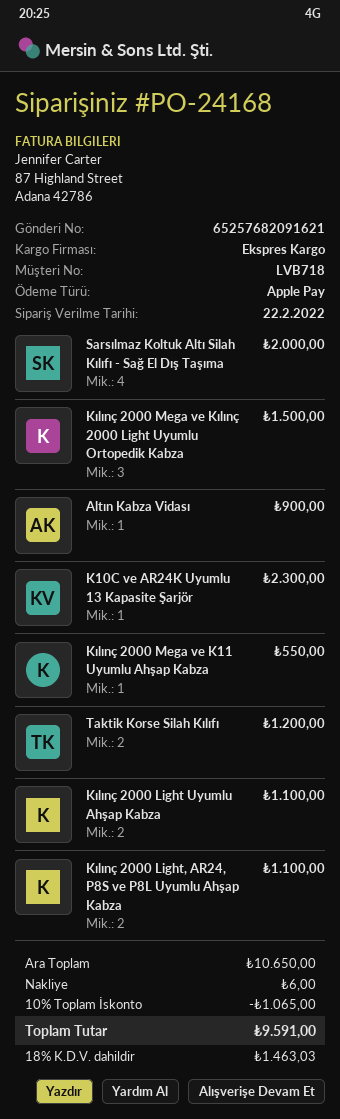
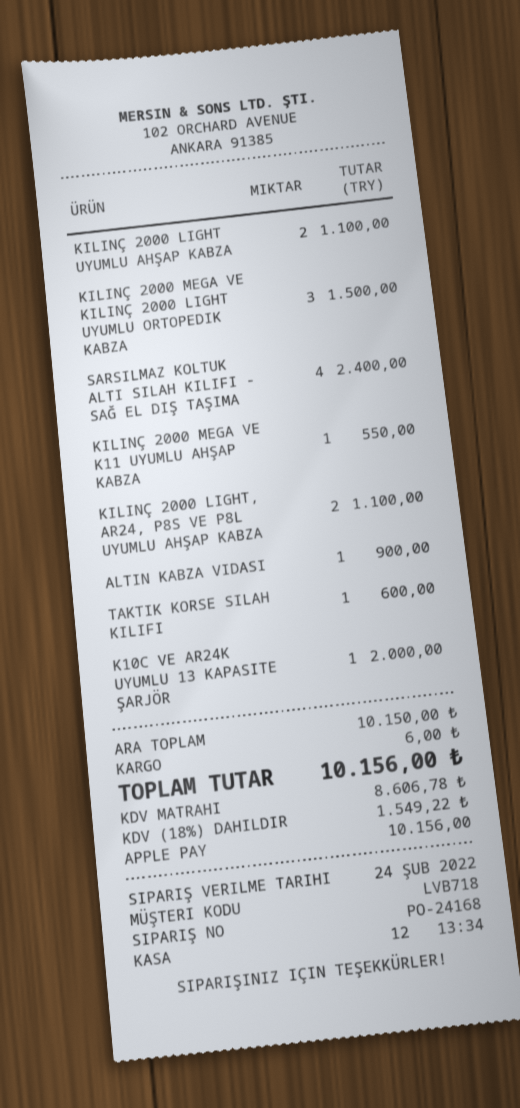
order date: 2022-02-22 -> 2022-02-24
Sarsılmaz Koltuk Altı Silah Kılıfı - Sağ El Dış Taşıma: 4 for 2000.00 -> 4 for 2400.00
K10C ve AR24K Uyumlu 13 Kapasite Şarjör: 1 for 2300.00 -> 1 for 2000.00
Taktik Korse Silah Kılıfı: 2 for 1200.00 -> 1 for 600.00
subtotal: 10650.00 -> 10150.00
discount: 10% = 1065.00 -> none
tax: 18% = 1463.03 -> 18% = 1549.22
total: 9591.00 -> 10156.00

